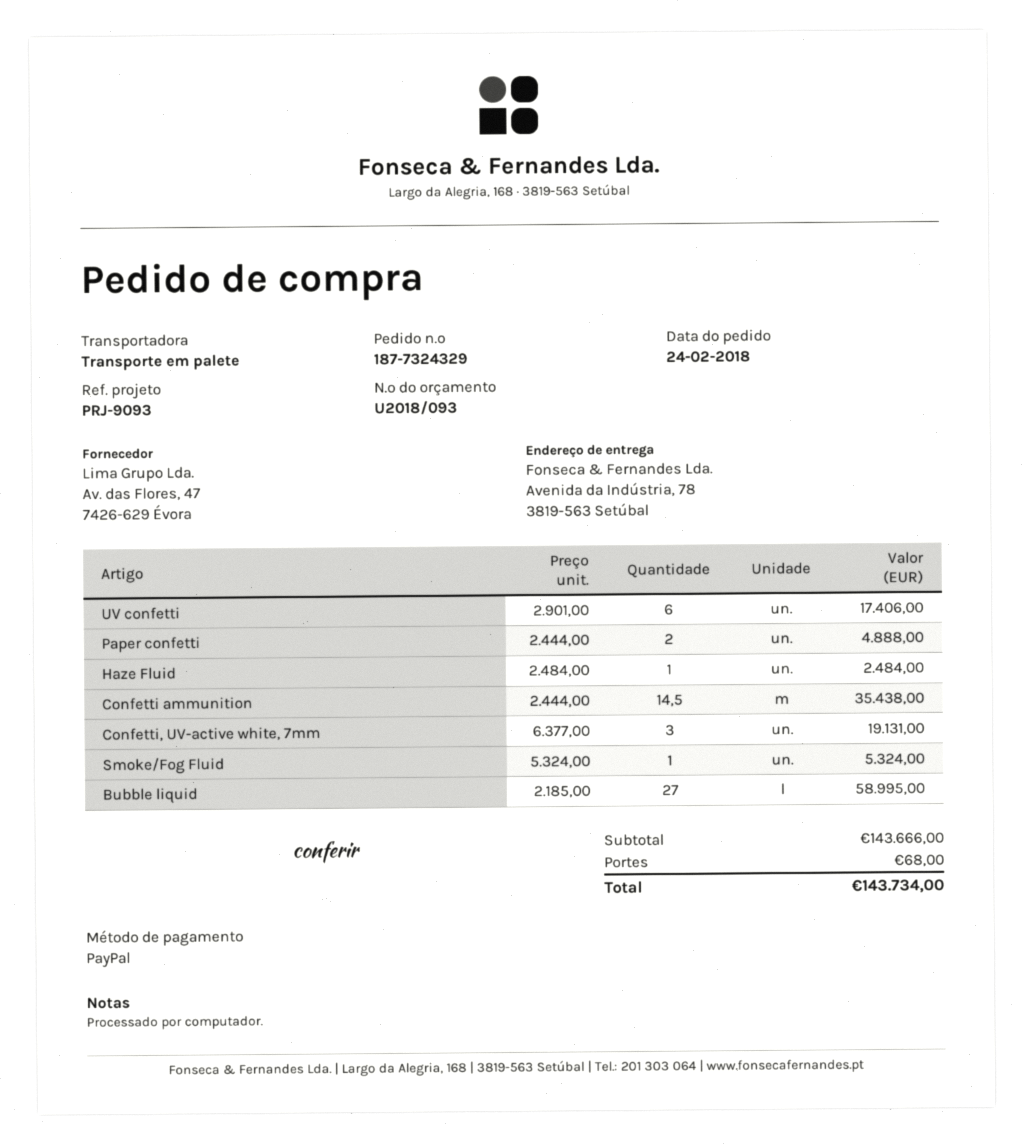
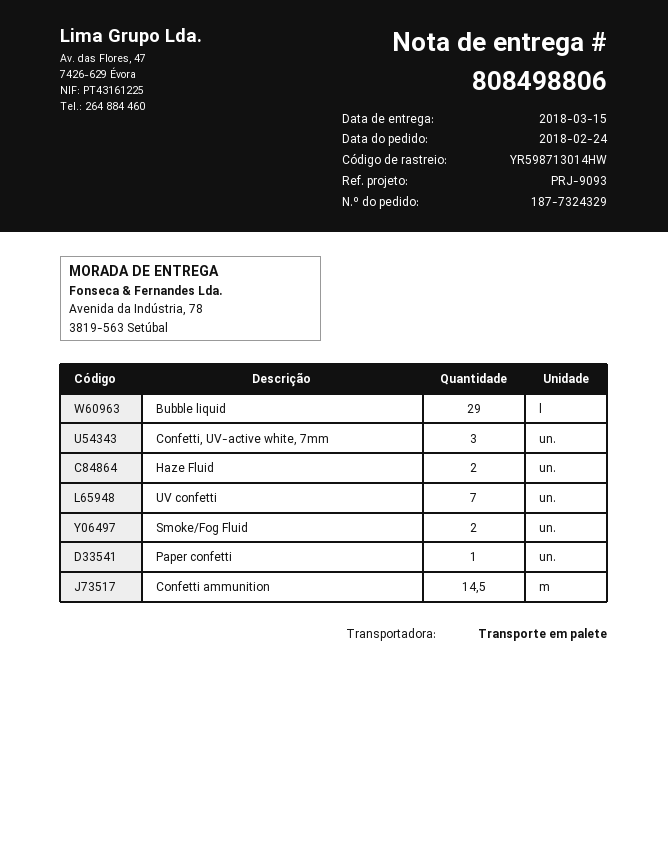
UV confetti: 6 -> 7
Paper confetti: 2 -> 1
Haze Fluid: 1 -> 2
Smoke/Fog Fluid: 1 -> 2
Bubble liquid: 27 -> 29

